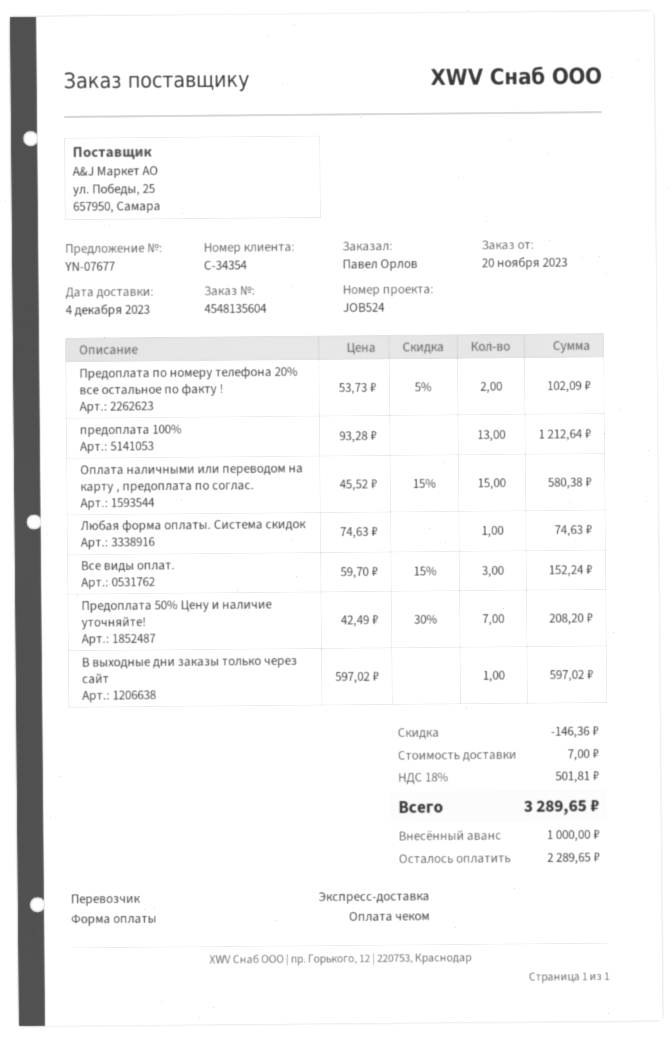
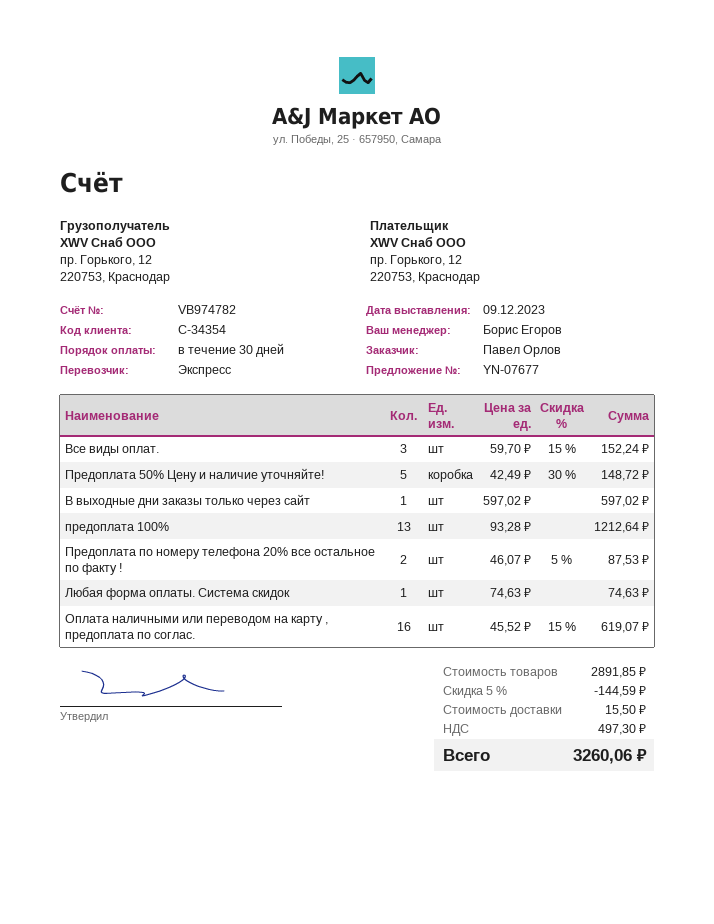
Предоплата по номеру телефона 20% все остальное по факту !: 2 x 53.73 - 5% = 102.09 -> 2 x 46.07 - 5% = 87.53
Оплата наличными или переводом на карту , предоплата по соглас.: 15 x 45.52 - 15% = 580.38 -> 16 x 45.52 - 15% = 619.07
Предоплата 50% Цену и наличие уточняйте!: 7 x 42.49 - 30% = 208.20 -> 5 x 42.49 - 30% = 148.72
discount: 146.36 -> 144.59
shipping: 7.00 -> 15.50
tax: 501.81 -> 497.30
total: 3289.65 -> 3260.06

